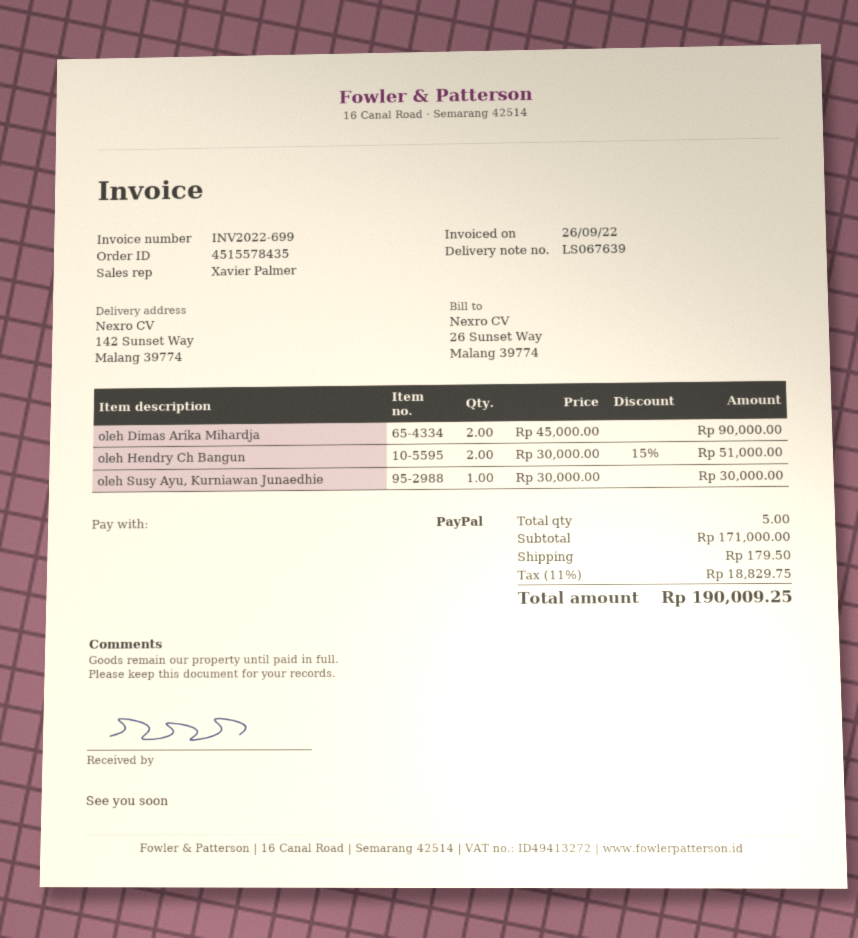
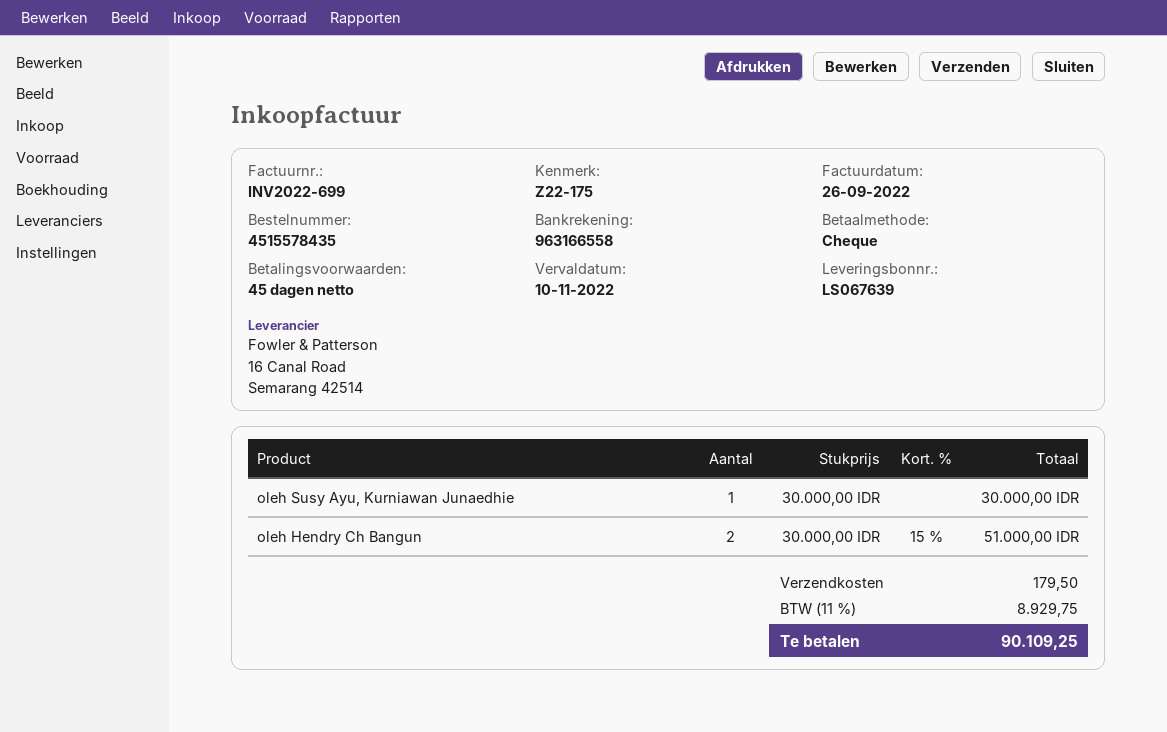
payment method: PayPal -> cheque
oleh Dimas Arika Mihardja: 2 x 45000.00 = 90000.00 -> none
tax: 11% = 18829.75 -> 11% = 8929.75
total: 190009.25 -> 90109.25

